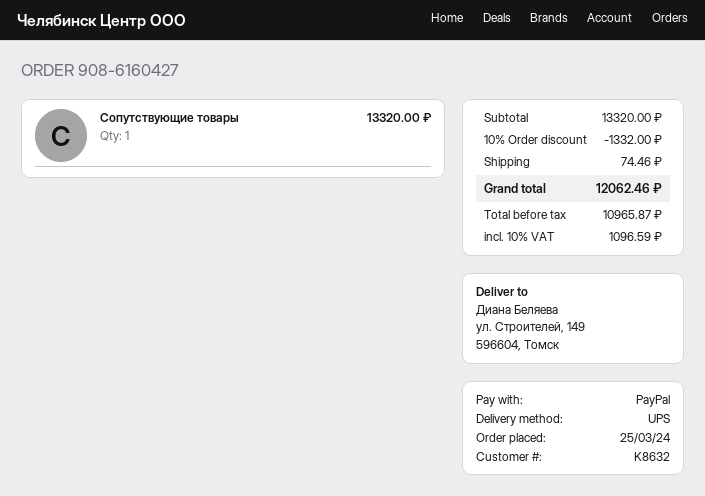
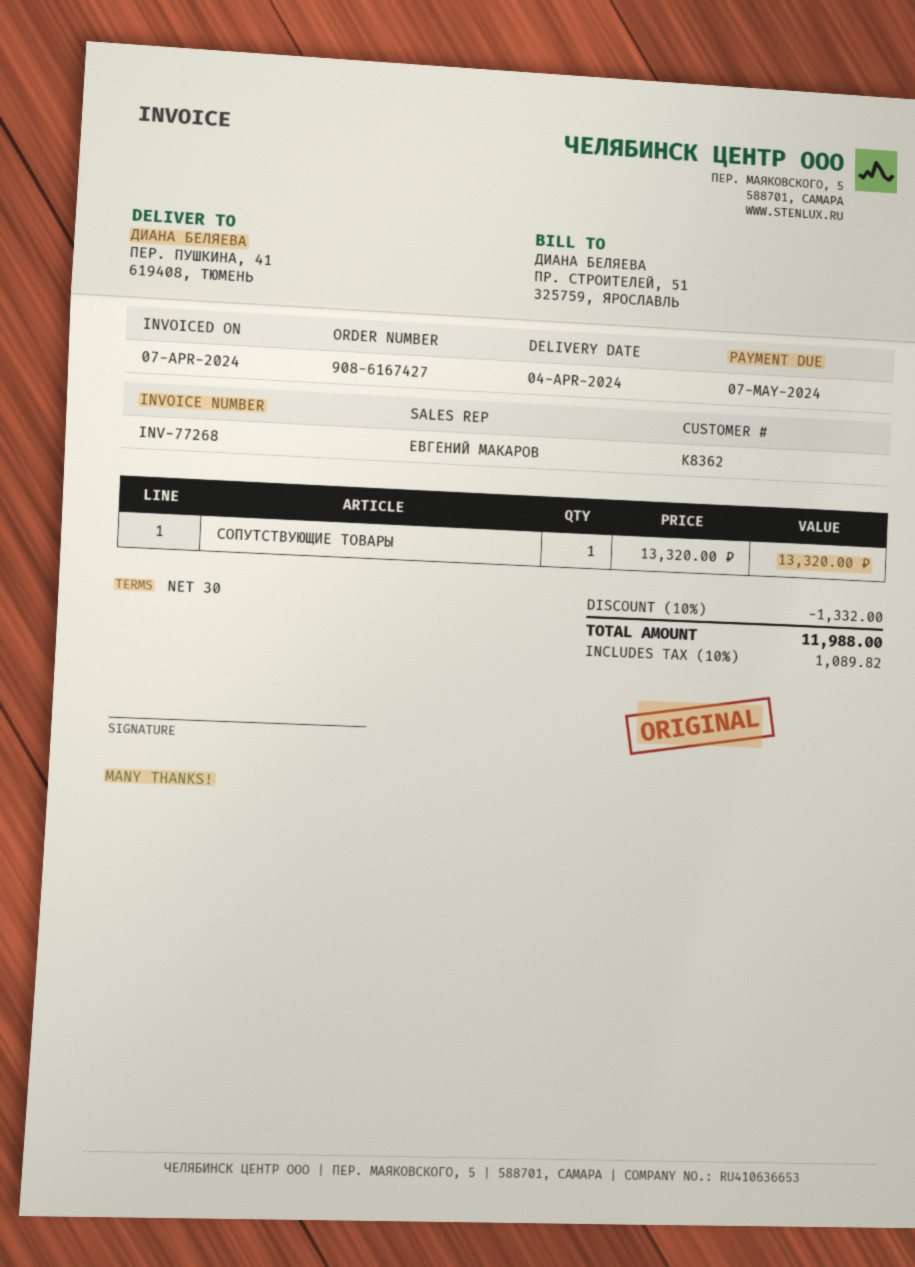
order number: 908-6160427 -> 908-6167427
customer number: K8632 -> K8362
ship to: ул. Строителей, 149, 596604, Томск -> ПЕР. ПУШКИНА, 41, 619408, ТЮМЕНЬ
shipping: 74.46 -> none
tax: 10% = 1096.59 -> 10% = 1089.82
total: 12062.46 -> 11988.00

